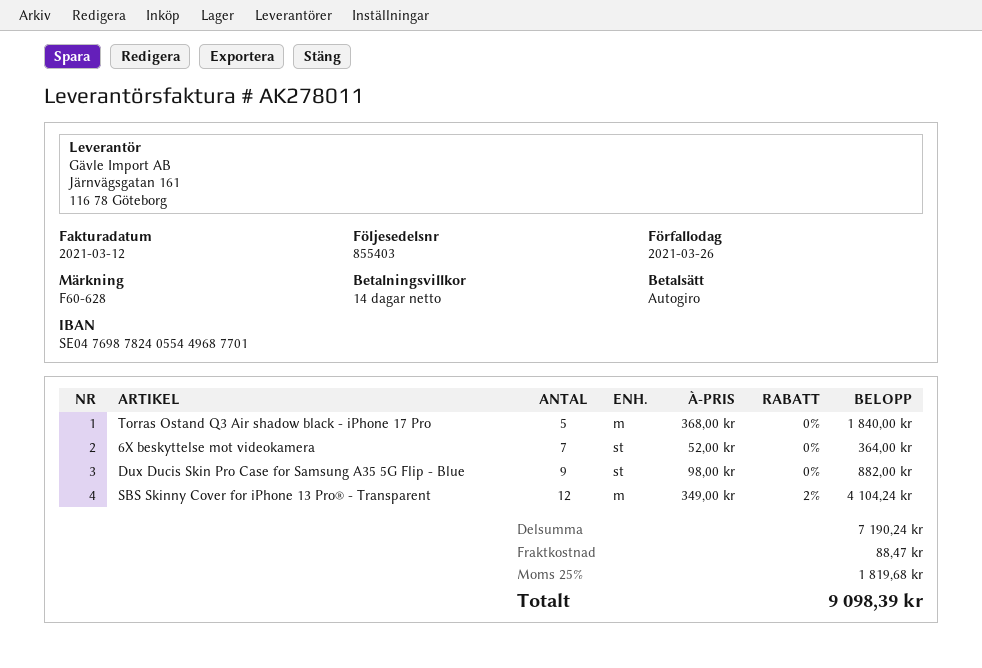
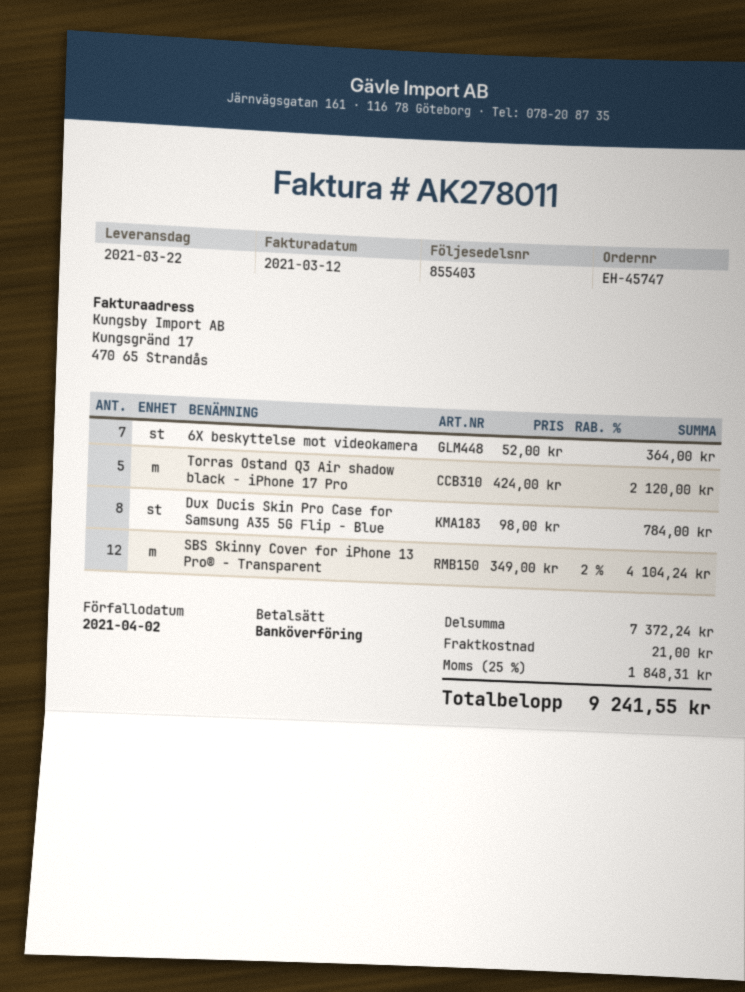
due date: 2021-03-26 -> 2021-04-02
payment method: direct debit -> bank transfer
Torras Ostand Q3 Air shadow black - iPhone 17 Pro: 5 x 368.00 = 1840.00 -> 5 x 424.00 = 2120.00
Dux Ducis Skin Pro Case for Samsung A35 5G Flip - Blue: 9 x 98.00 = 882.00 -> 8 x 98.00 = 784.00
subtotal: 7190.24 -> 7372.24
shipping: 88.47 -> 21.00
tax: 25% = 1819.68 -> 25% = 1848.31
total: 9098.39 -> 9241.55

